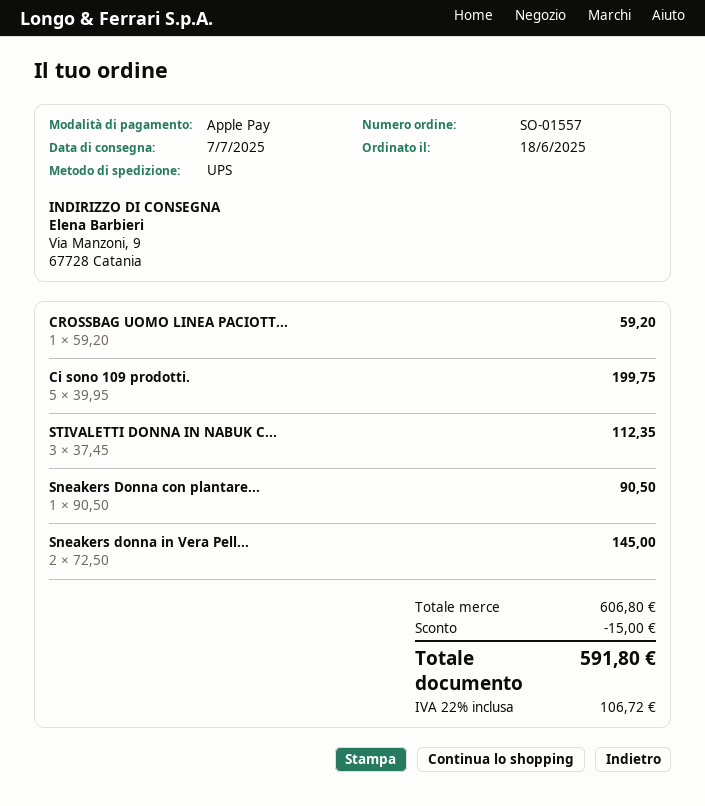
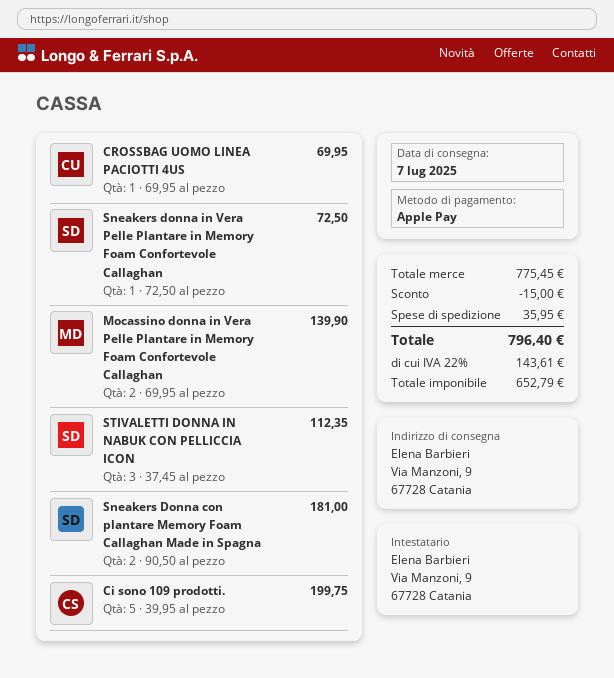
CROSSBAG UOMO LINEA PACIOTT...: 1 x 59.20 = 59.20 -> 1 x 69.95 = 69.95
Sneakers Donna con plantare...: 1 x 90.50 = 90.50 -> 2 x 90.50 = 181.00
Sneakers donna in Vera Pell...: 2 x 72.50 = 145.00 -> 1 x 72.50 = 72.50
Mocassino donna in Vera Pelle Plantare in Memory Foam Confortevole Callaghan: none -> 2 x 69.95 = 139.90
subtotal: 606.80 -> 775.45
shipping: none -> 35.95
tax: 22% = 106.72 -> 22% = 143.61
total: 591.80 -> 796.40

